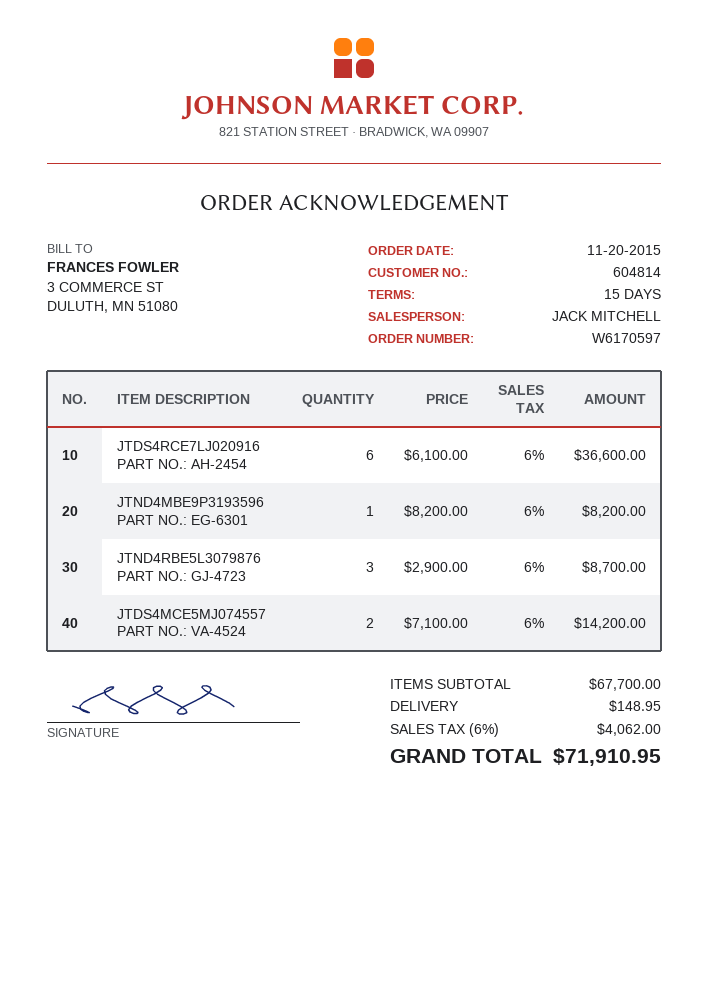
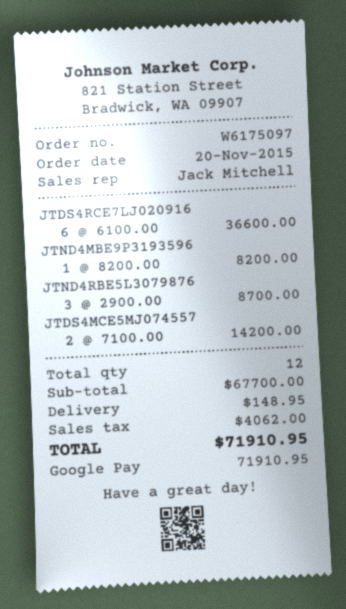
order number: W6170597 -> W6175097

